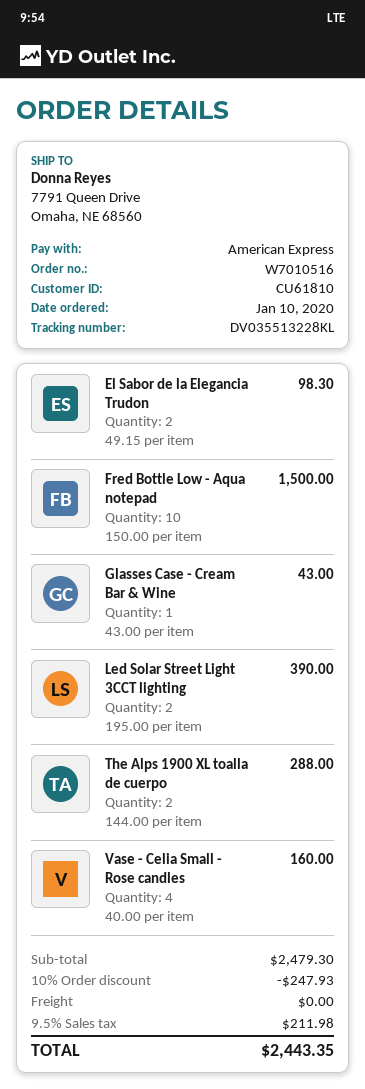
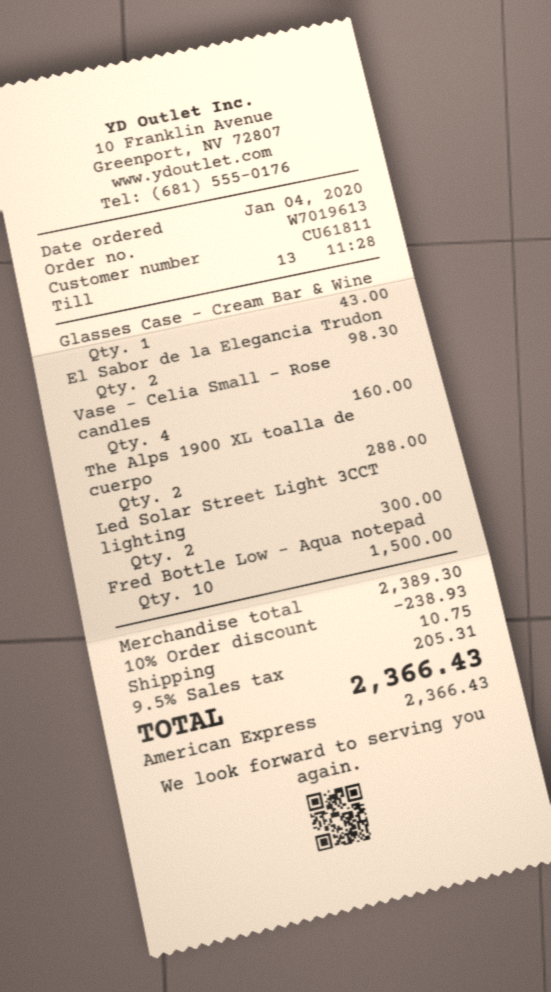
order number: W7010516 -> W7019613
order date: 2020-01-10 -> 2020-01-04
customer number: CU61810 -> CU61811
Led Solar Street Light 3CCT lighting: 2 for 390.00 -> 2 for 300.00
subtotal: 2479.30 -> 2389.30
discount: 10% = 247.93 -> 10% = 238.93
shipping: 0.00 -> 10.75
tax: 9.5% = 211.98 -> 9.5% = 205.31
total: 2443.35 -> 2366.43

